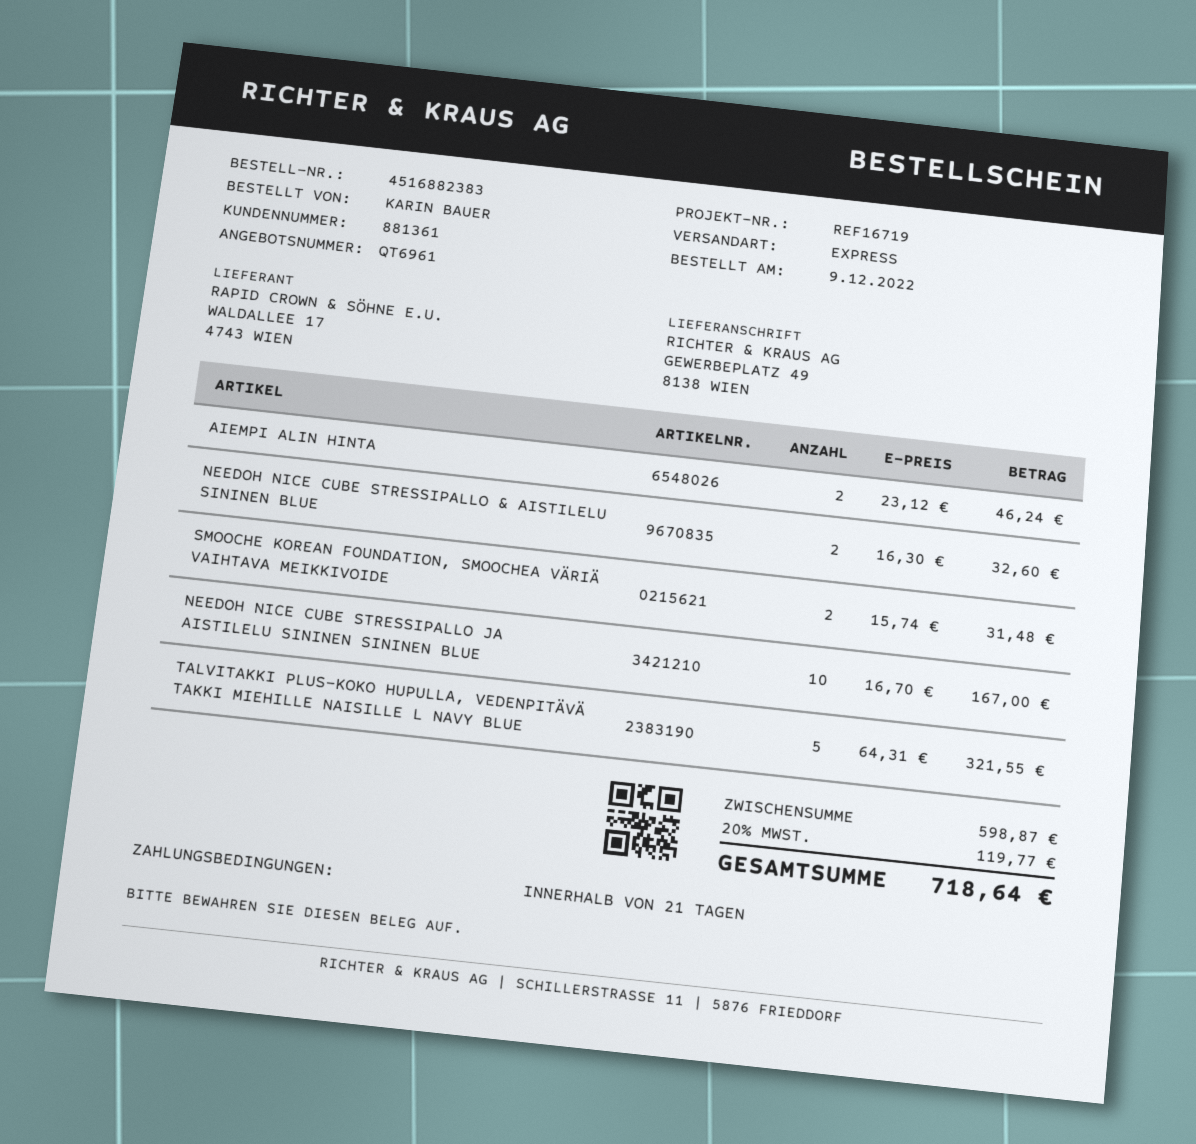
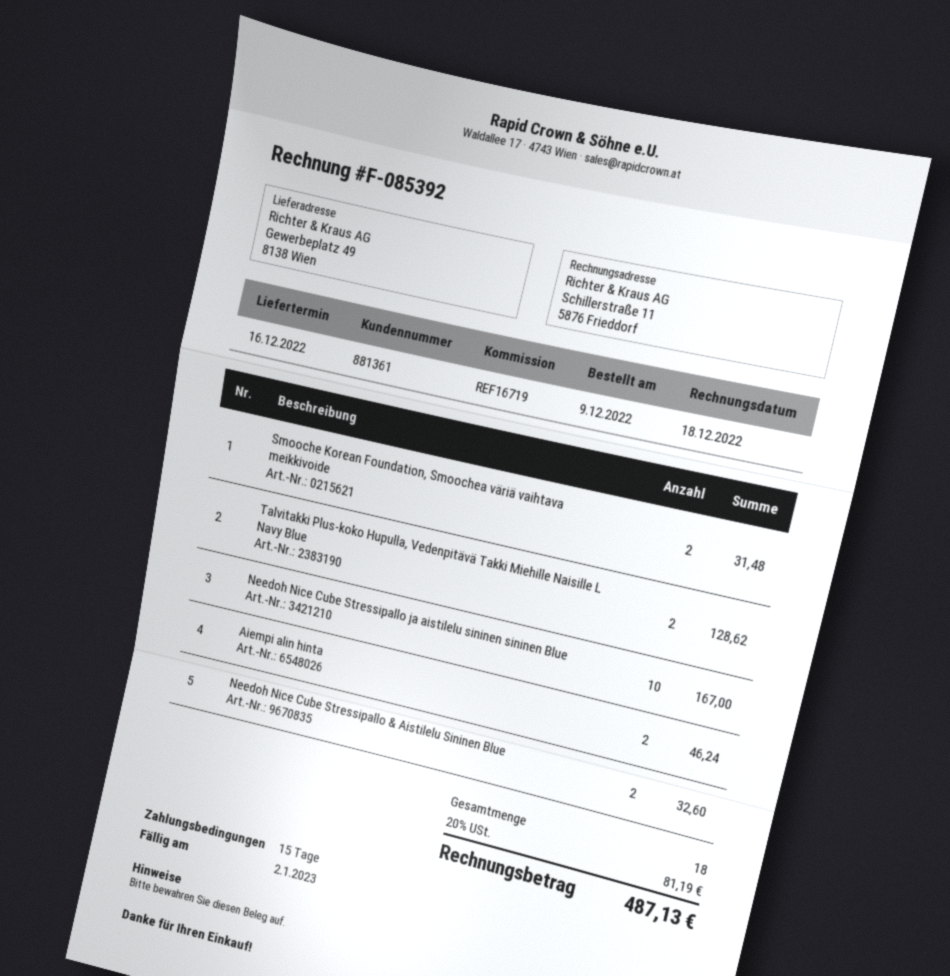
payment terms: 21 days -> 15 days
TALVITAKKI PLUS-KOKO HUPULLA, VEDENPITÄVÄ TAKKI MIEHILLE NAISILLE L NAVY BLUE: 5 for 321.55 -> 2 for 128.62
tax: 20% = 119.77 -> 20% = 81.19
total: 718.64 -> 487.13

